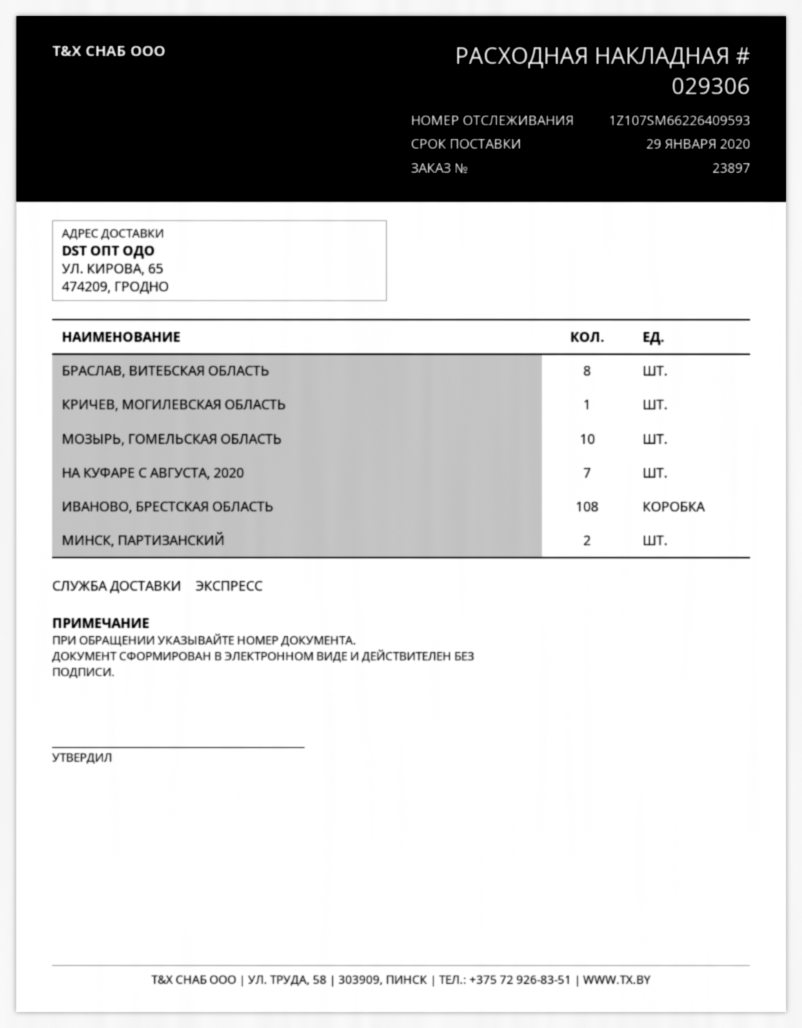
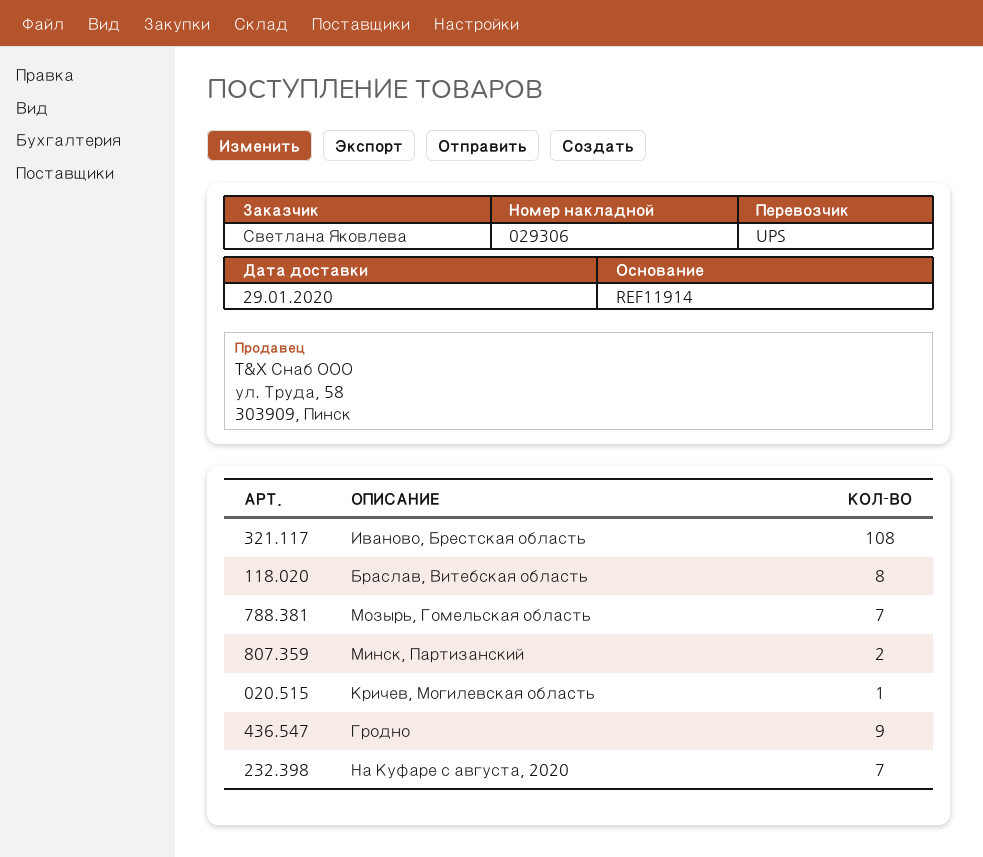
shipping method: express -> UPS
МОЗЫРЬ, ГОМЕЛЬСКАЯ ОБЛАСТЬ: 10 -> 7
Гродно: none -> 9

